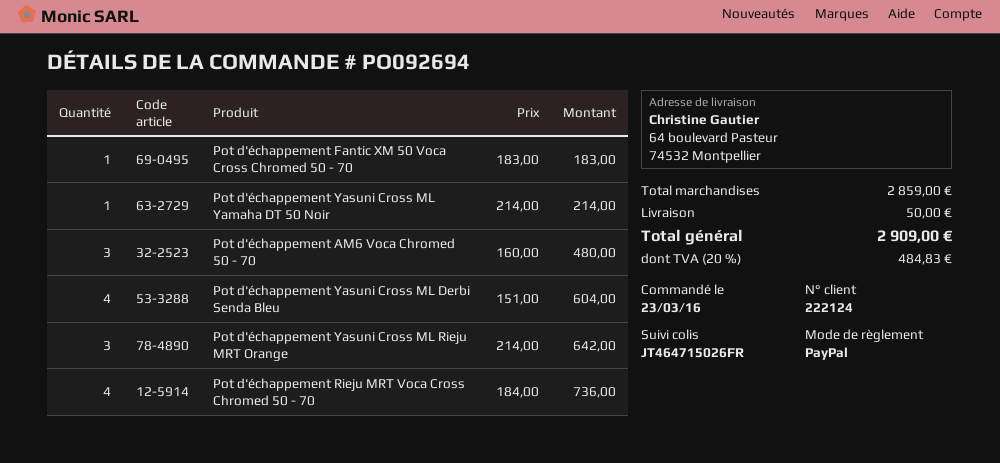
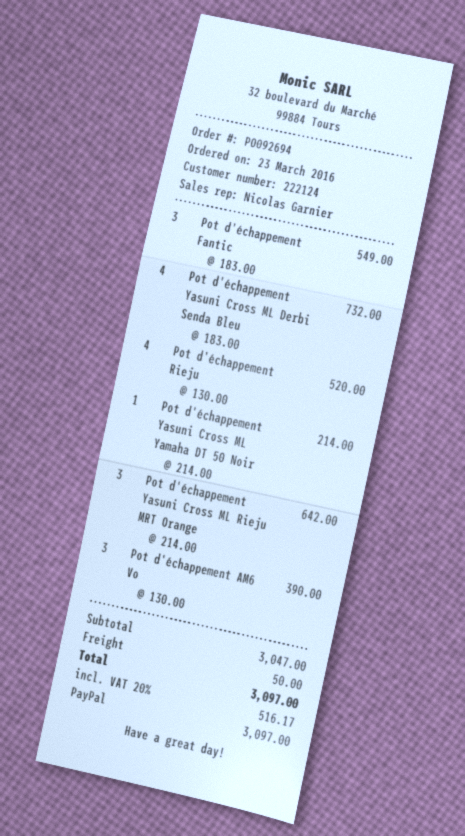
Pot d'échappement Fantic XM 50 Voca Cross Chromed 50 - 70: 1 x 183.00 = 183.00 -> 3 x 183.00 = 549.00
Pot d'échappement AM6 Voca Chromed 50 - 70: 3 x 160.00 = 480.00 -> 3 x 130.00 = 390.00
Pot d'échappement Yasuni Cross ML Derbi Senda Bleu: 4 x 151.00 = 604.00 -> 4 x 183.00 = 732.00
Pot d'échappement Rieju MRT Voca Cross Chromed 50 - 70: 4 x 184.00 = 736.00 -> 4 x 130.00 = 520.00
subtotal: 2859.00 -> 3047.00
tax: 20% = 484.83 -> 20% = 516.17
total: 2909.00 -> 3097.00

